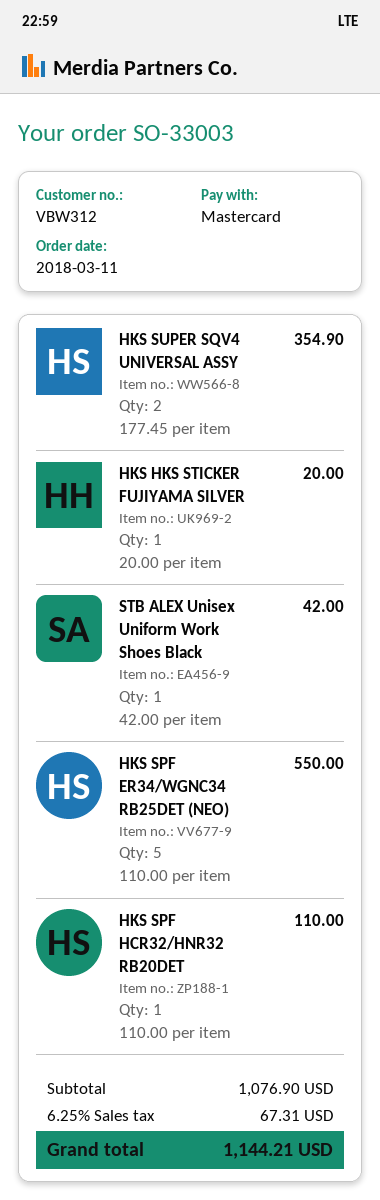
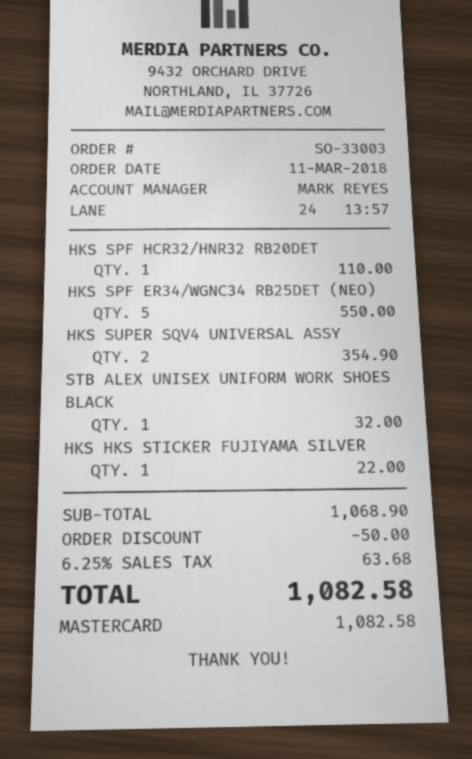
HKS HKS STICKER FUJIYAMA SILVER: 1 for 20.00 -> 1 for 22.00
STB ALEX Unisex Uniform Work Shoes Black: 1 for 42.00 -> 1 for 32.00
subtotal: 1076.90 -> 1068.90
discount: none -> 50.00
tax: 6.25% = 67.31 -> 6.25% = 63.68
total: 1144.21 -> 1082.58

